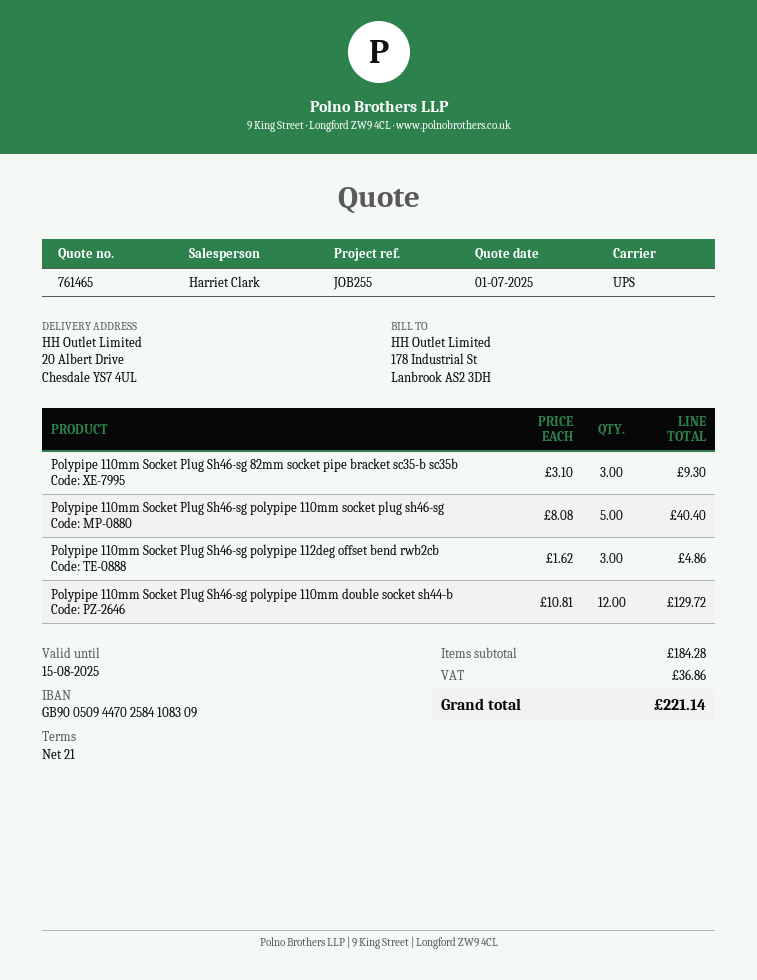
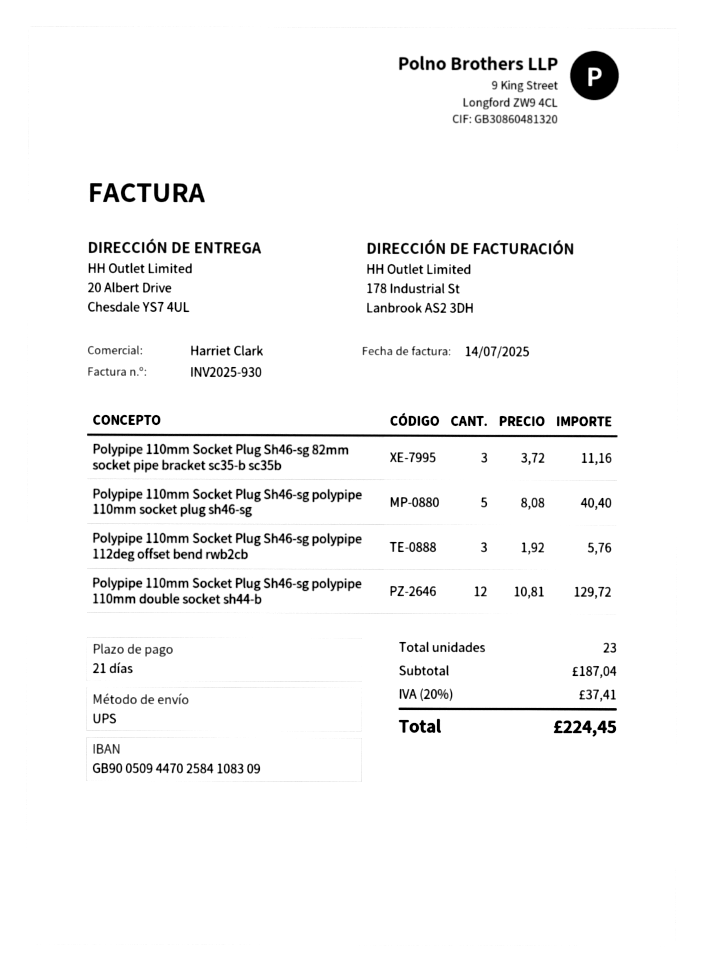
Polypipe 110mm Socket Plug Sh46-sg 82mm socket pipe bracket sc35-b sc35b: 3 x 3.10 = 9.30 -> 3 x 3.72 = 11.16
Polypipe 110mm Socket Plug Sh46-sg polypipe 112deg offset bend rwb2cb: 3 x 1.62 = 4.86 -> 3 x 1.92 = 5.76
subtotal: 184.28 -> 187.04
tax: 36.86 -> 37.41
total: 221.14 -> 224.45

